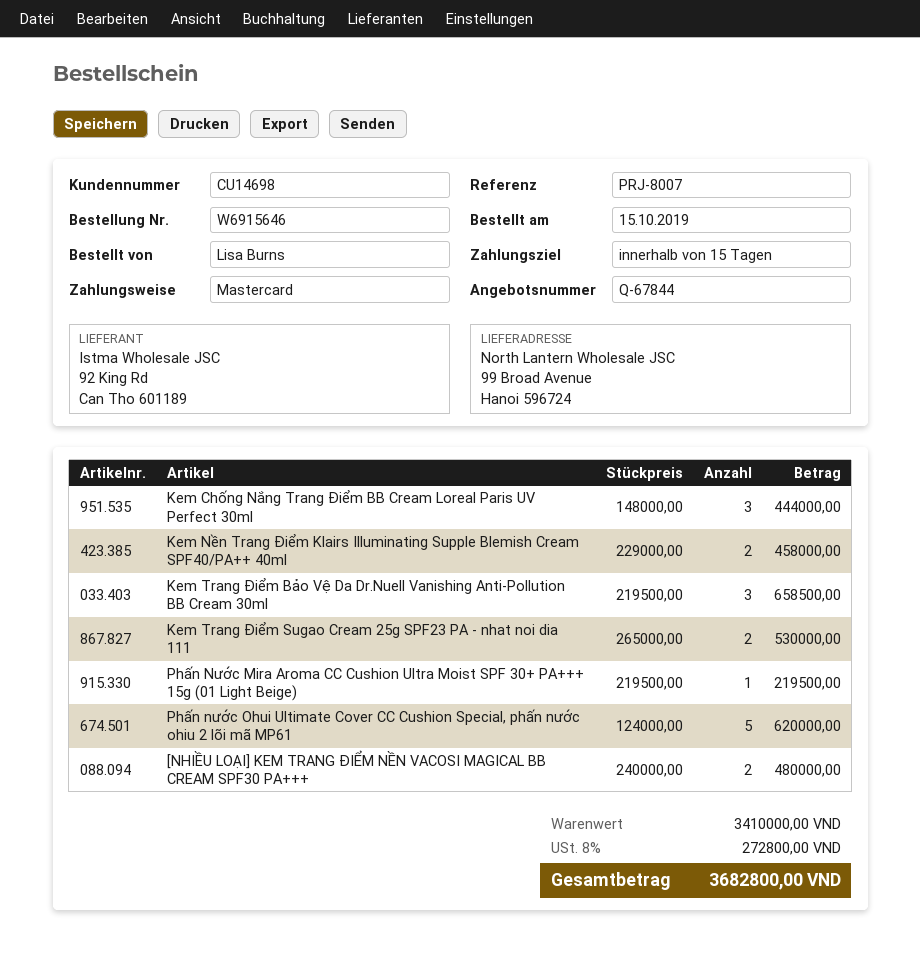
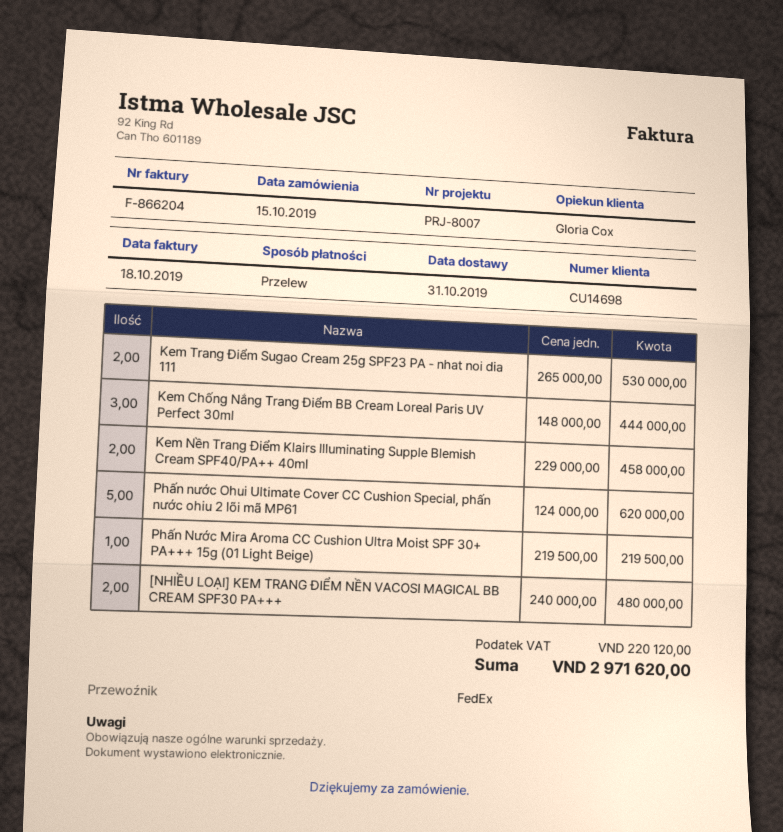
payment method: Mastercard -> bank transfer
Kem Trang Điểm Bảo Vệ Da Dr.Nuell Vanishing Anti-Pollution BB Cream 30ml: 3 x 219500.00 = 658500.00 -> none
tax: 272800.00 -> 220120.00
total: 3682800.00 -> 2971620.00

